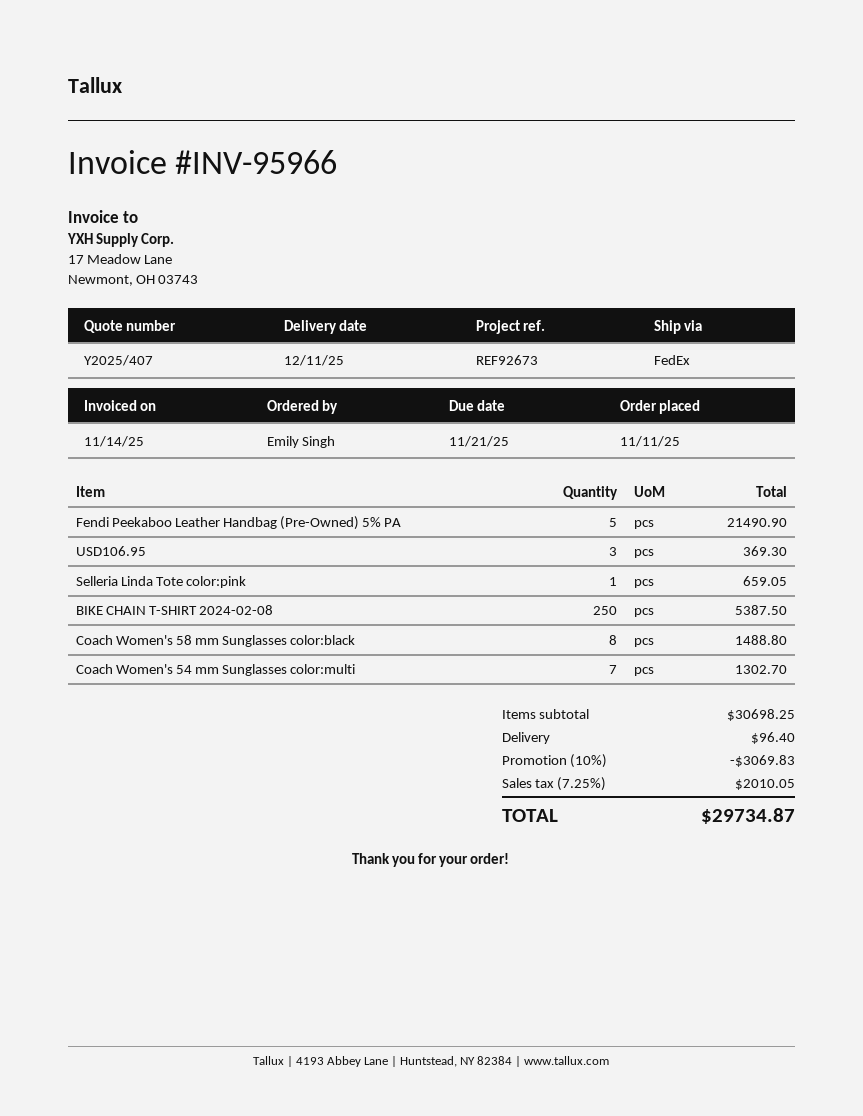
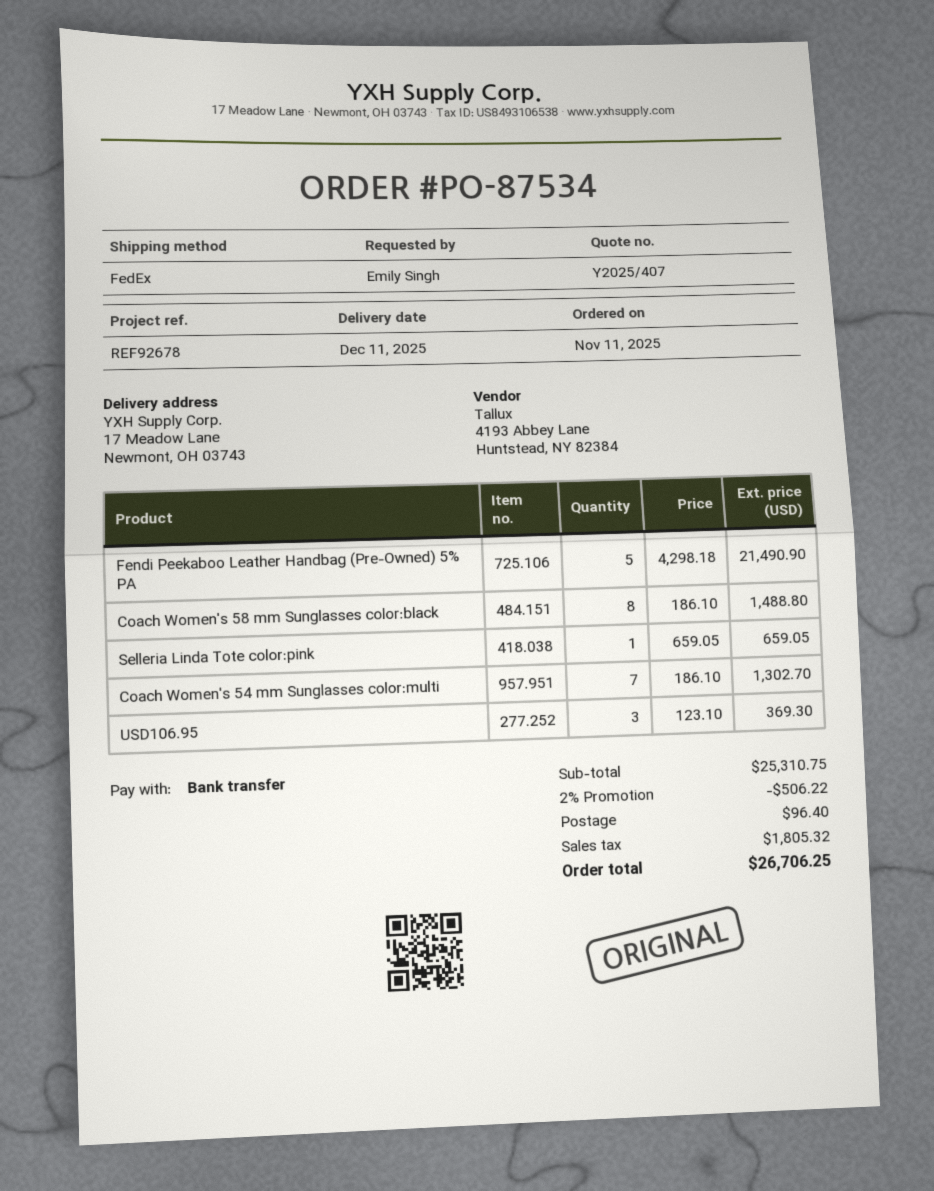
reference: REF92673 -> REF92678
BIKE CHAIN T-SHIRT 2024-02-08: 250 for 5387.50 -> none
subtotal: 30698.25 -> 25310.75
discount: 10% = 3069.83 -> 2% = 506.22
tax: 2010.05 -> 1805.32
total: 29734.87 -> 26706.25

